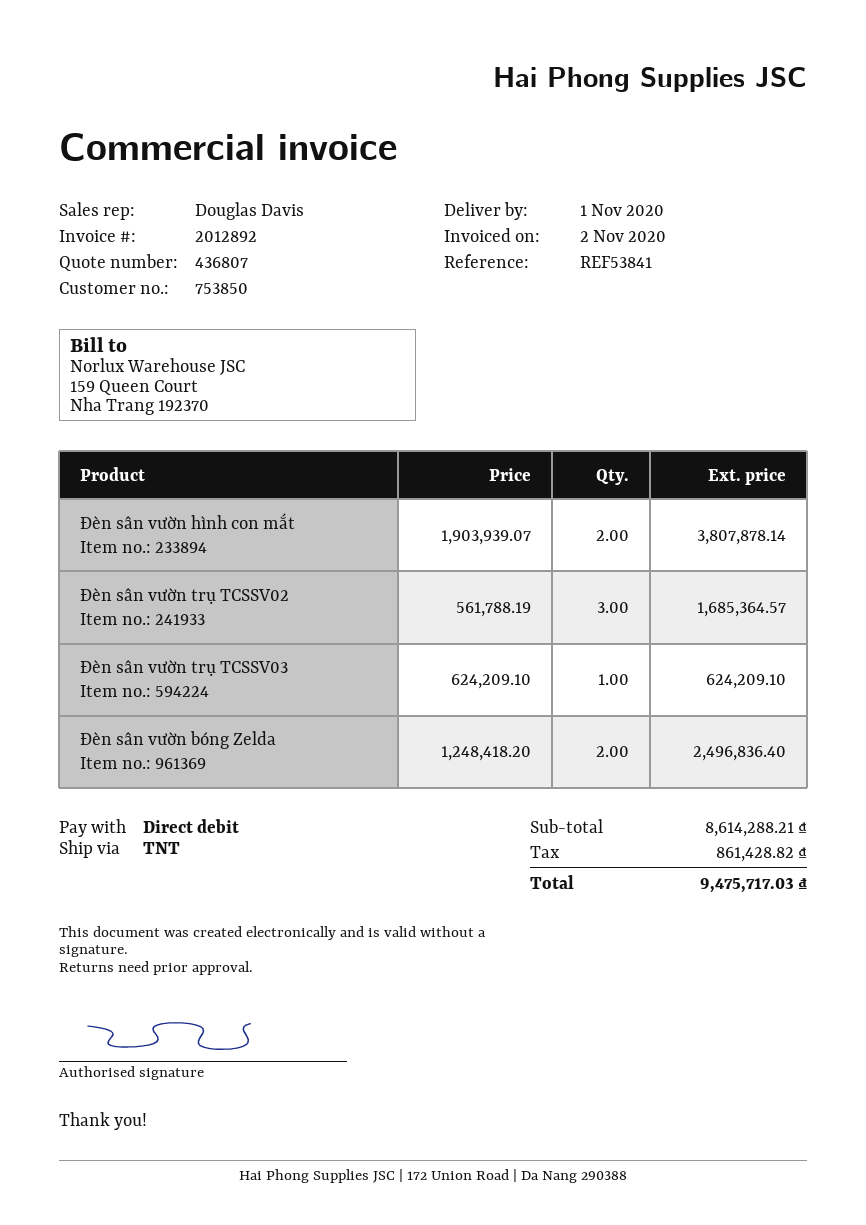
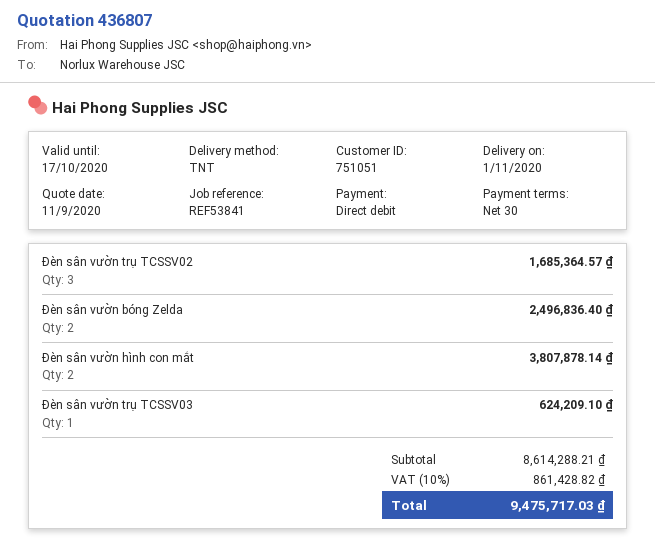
customer number: 753850 -> 751051

